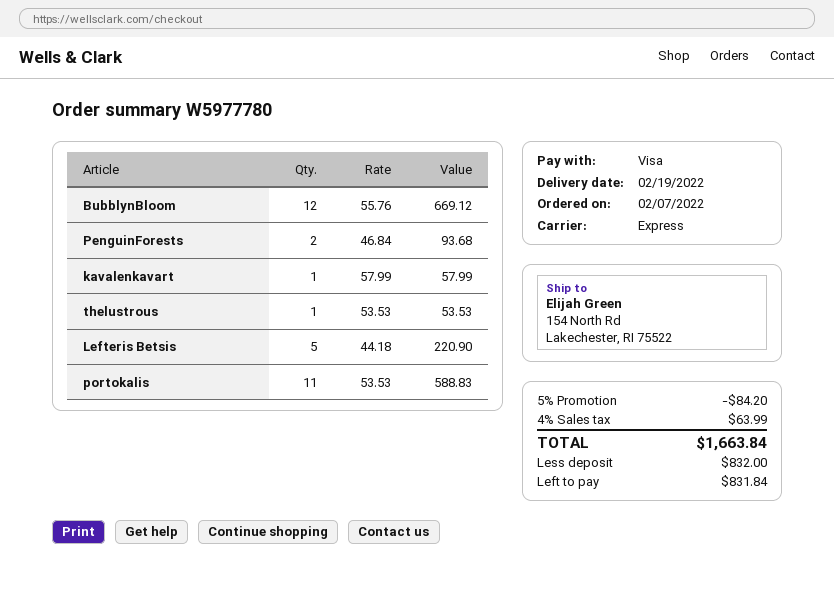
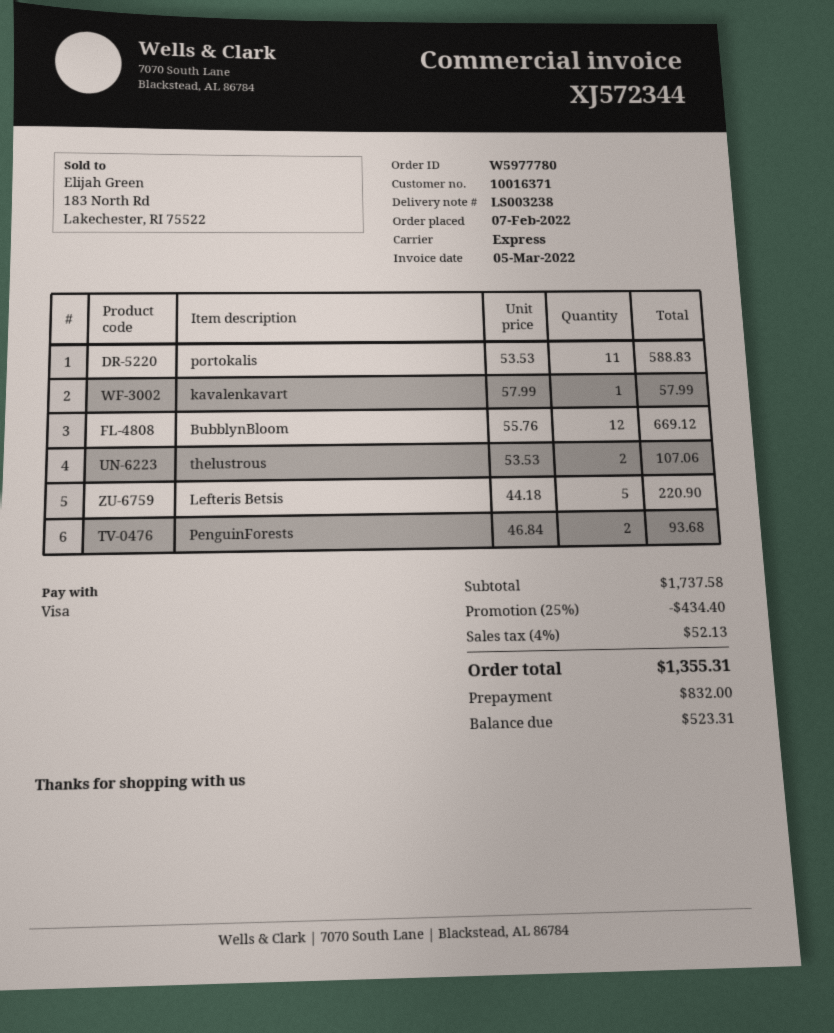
thelustrous: 1 x 53.53 = 53.53 -> 2 x 53.53 = 107.06
discount: 5% = 84.20 -> 25% = 434.40
tax: 4% = 63.99 -> 4% = 52.13
total: 1663.84 -> 1355.31
balance: 831.84 -> 523.31

